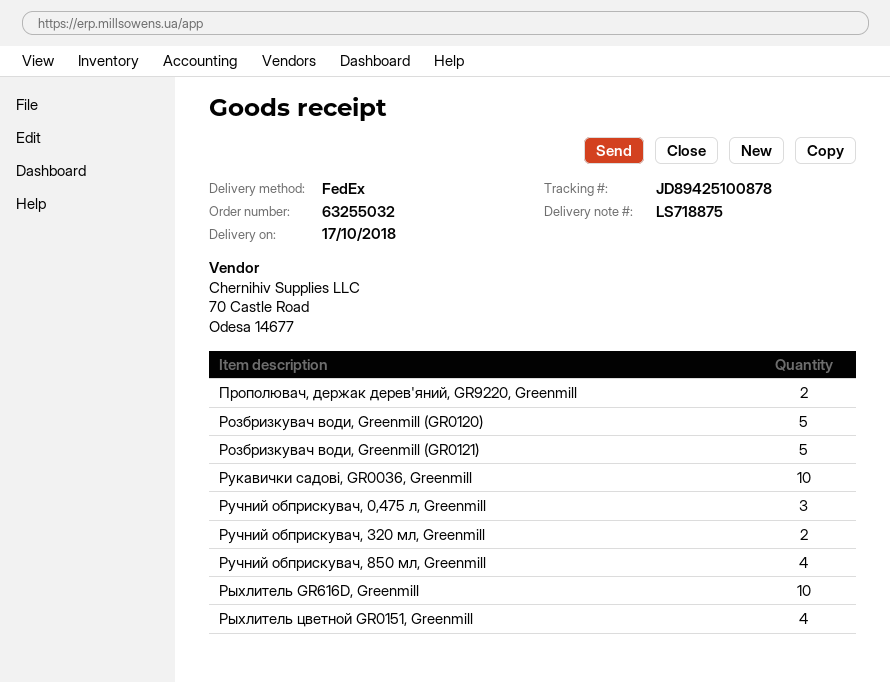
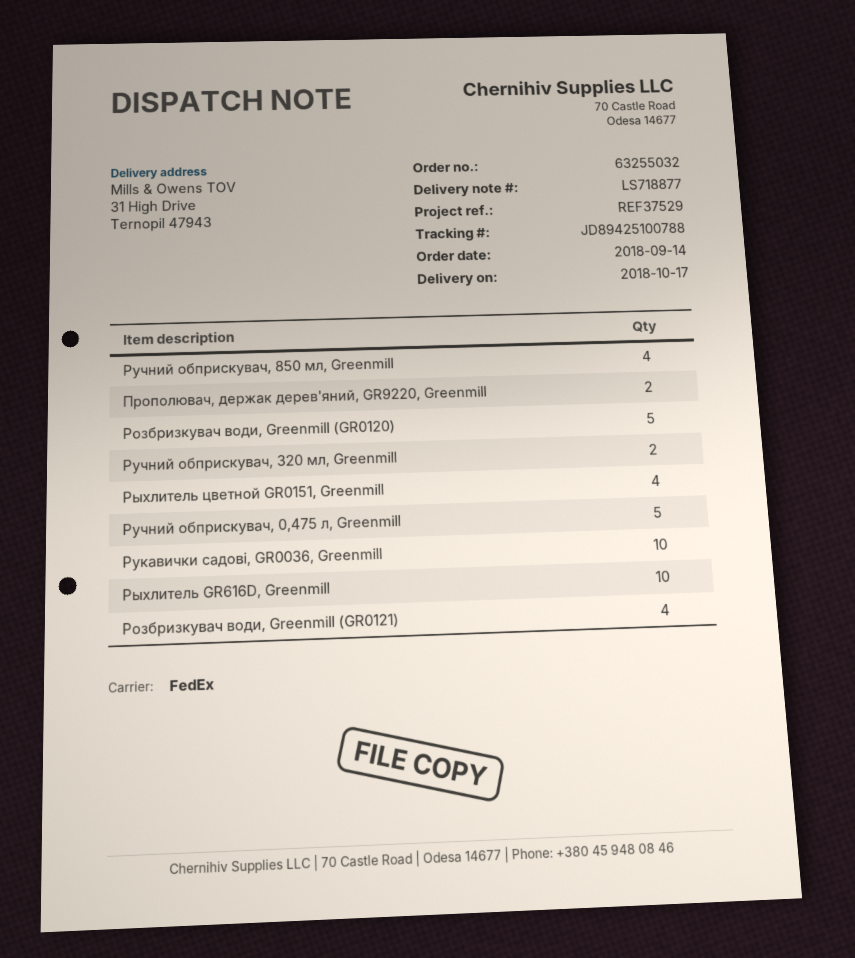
delivery note number: LS718875 -> LS718877
tracking number: JD89425100878 -> JD89425100788
Розбризкувач води, Greenmill (GR0121): 5 -> 4
Ручний обприскувач, 0,475 л, Greenmill: 3 -> 5

